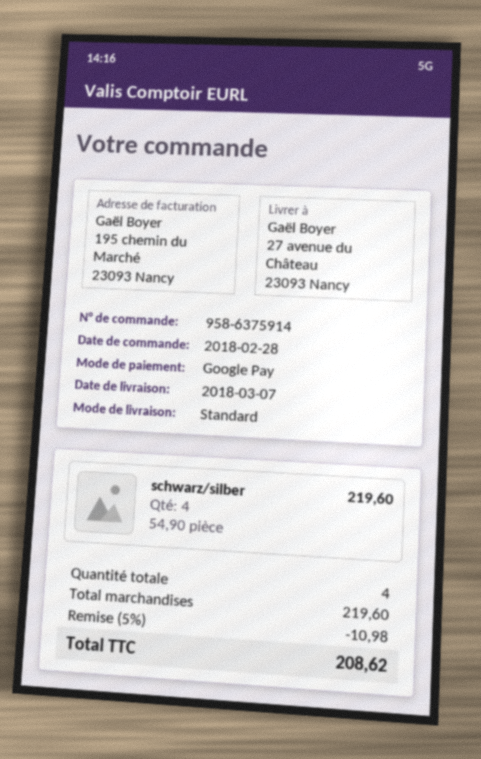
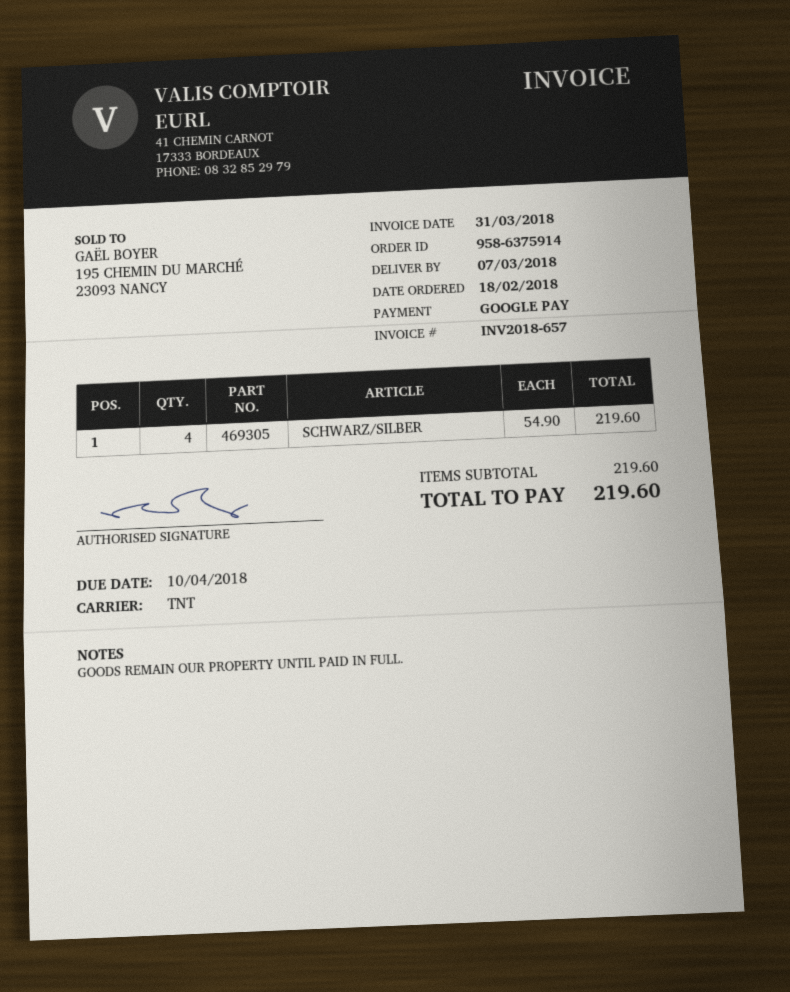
order date: 2018-02-28 -> 2018-02-18
shipping method: standard -> TNT
discount: 5% = 10.98 -> none
total: 208.62 -> 219.60

